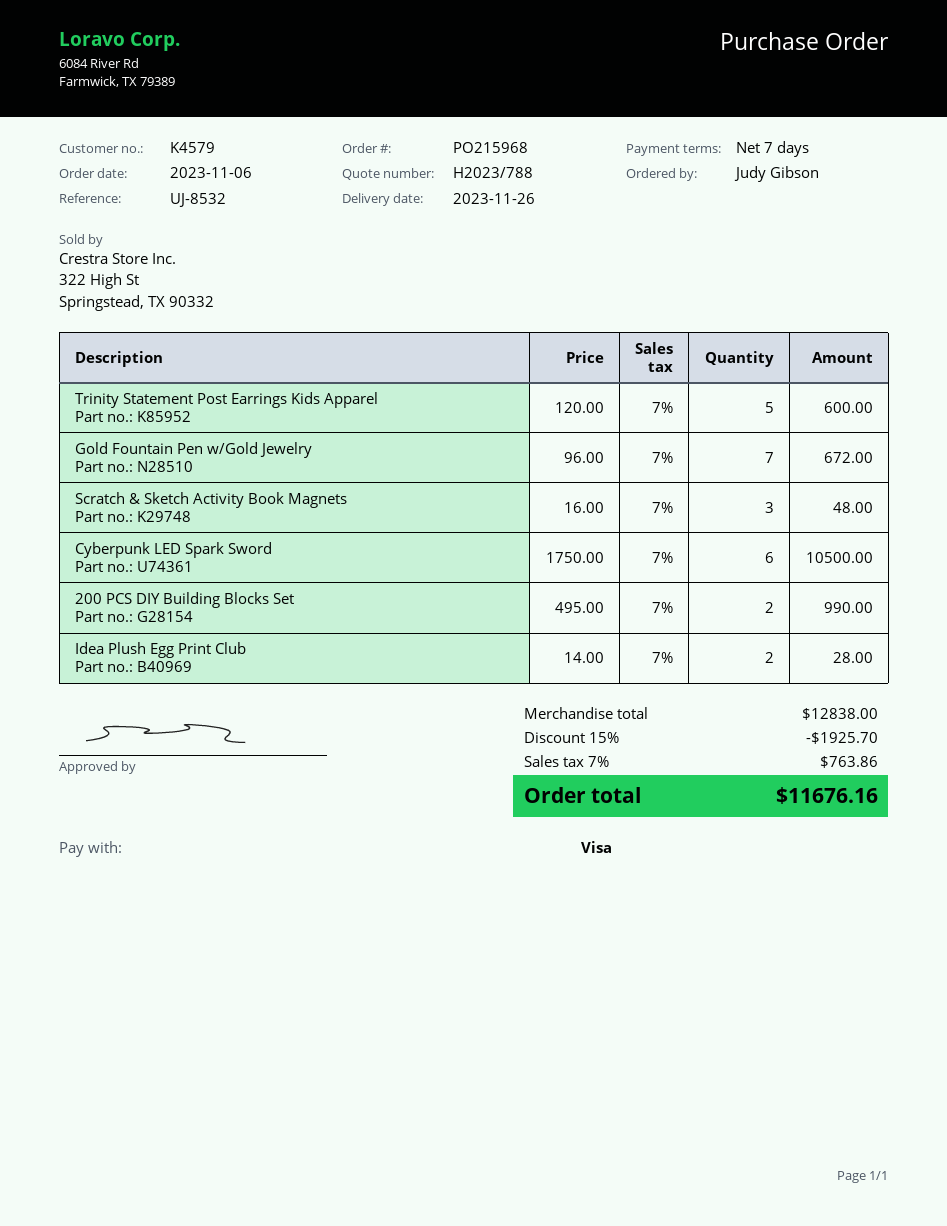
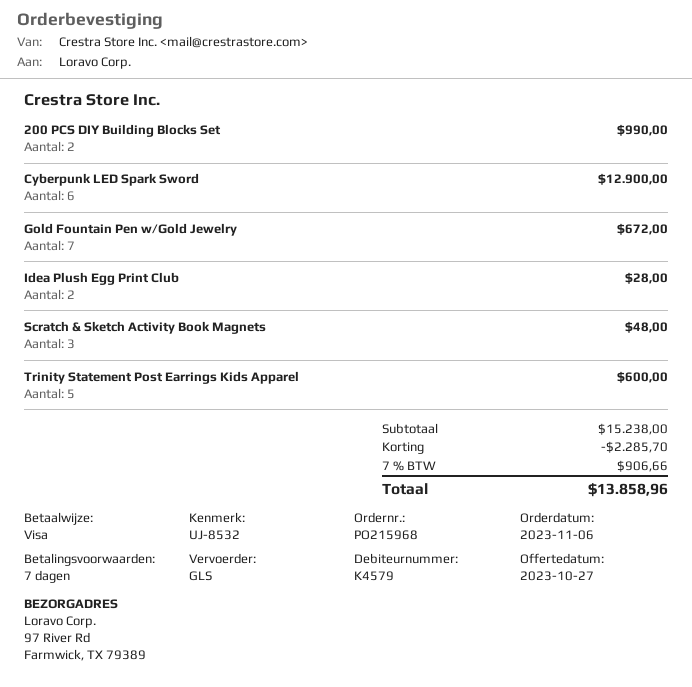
Cyberpunk LED Spark Sword: 6 for 10500.00 -> 6 for 12900.00
subtotal: 12838.00 -> 15238.00
discount: 1925.70 -> 2285.70
tax: 7% = 763.86 -> 7% = 906.66
total: 11676.16 -> 13858.96

